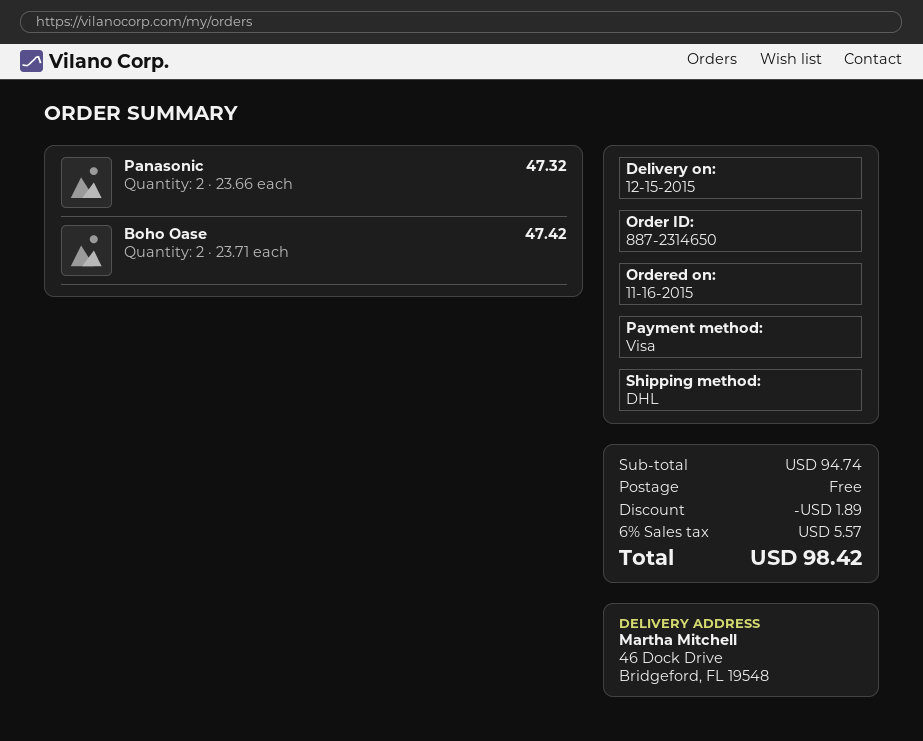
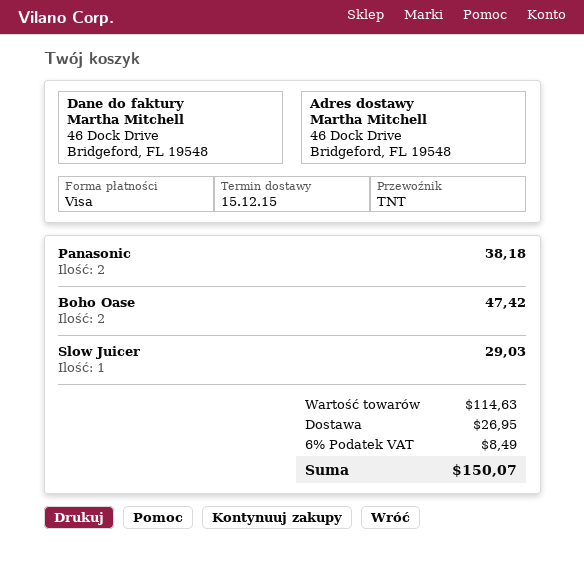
shipping method: DHL -> TNT
Panasonic: 2 for 47.32 -> 2 for 38.18
Slow Juicer: none -> 1 for 29.03
subtotal: 94.74 -> 114.63
discount: 1.89 -> none
shipping: 0.00 -> 26.95
tax: 6% = 5.57 -> 6% = 8.49
total: 98.42 -> 150.07

